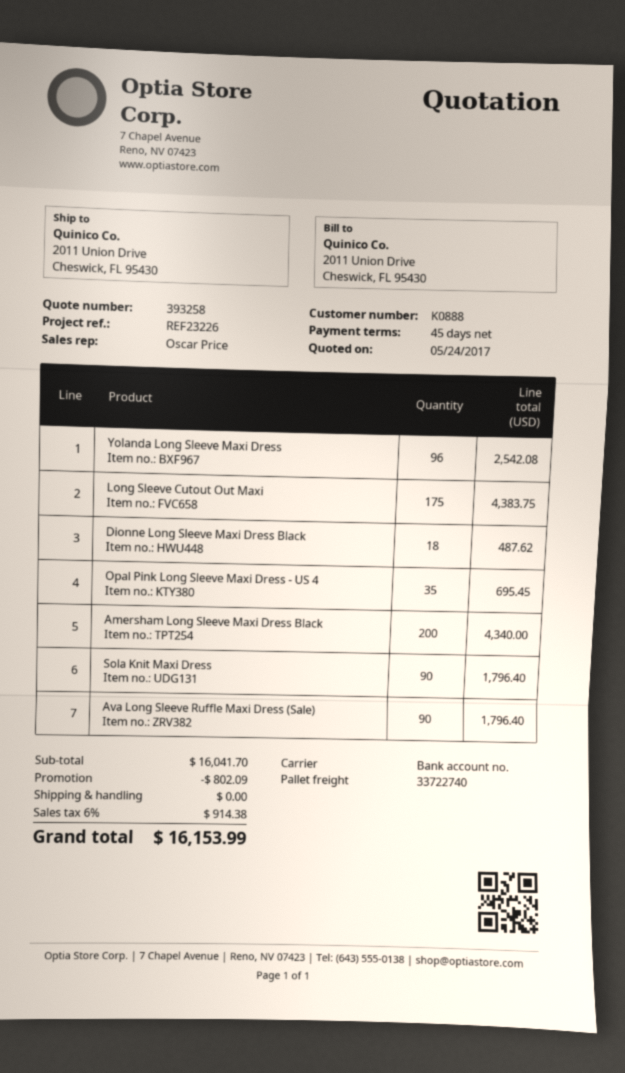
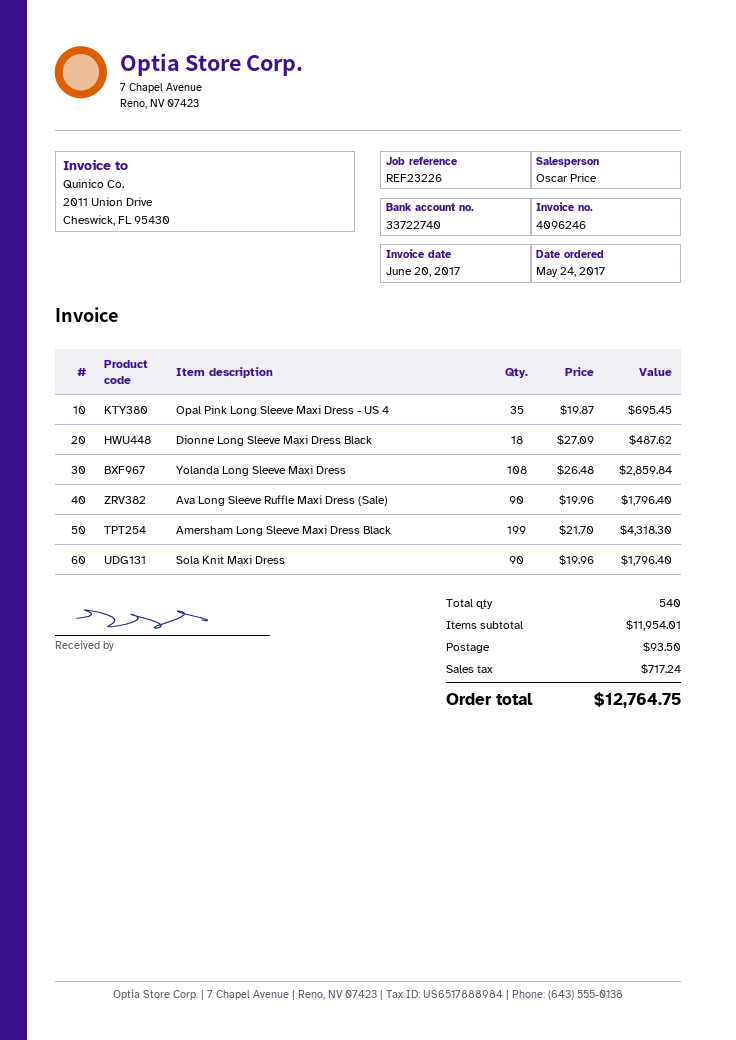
Yolanda Long Sleeve Maxi Dress: 96 for 2542.08 -> 108 for 2859.84
Long Sleeve Cutout Out Maxi: 175 for 4383.75 -> none
Amersham Long Sleeve Maxi Dress Black: 200 for 4340.00 -> 199 for 4318.30
subtotal: 16041.70 -> 11954.01
discount: 802.09 -> none
shipping: 0.00 -> 93.50
tax: 914.38 -> 717.24
total: 16153.99 -> 12764.75

